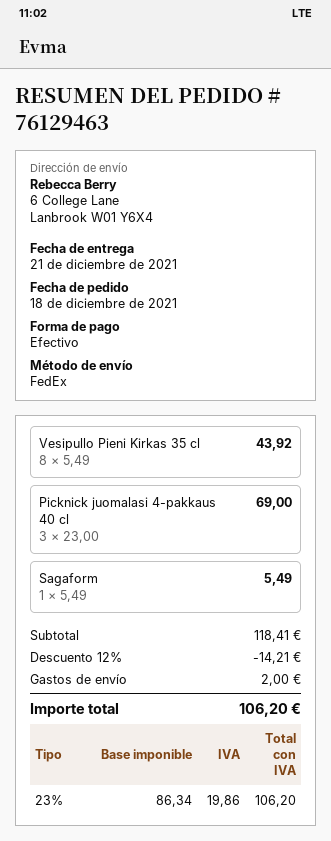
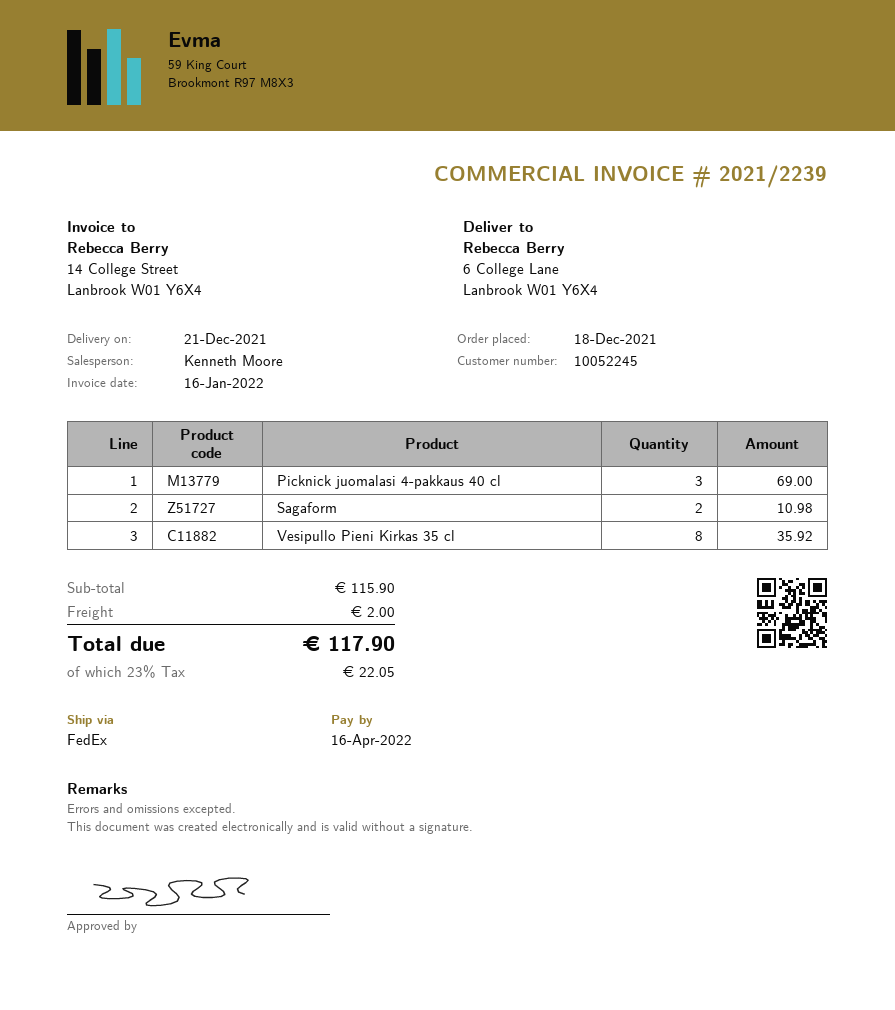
Vesipullo Pieni Kirkas 35 cl: 8 for 43.92 -> 8 for 35.92
Sagaform: 1 for 5.49 -> 2 for 10.98
subtotal: 118.41 -> 115.90
discount: 12% = 14.21 -> none
tax: 23% = 19.86 -> 23% = 22.05
total: 106.20 -> 117.90

